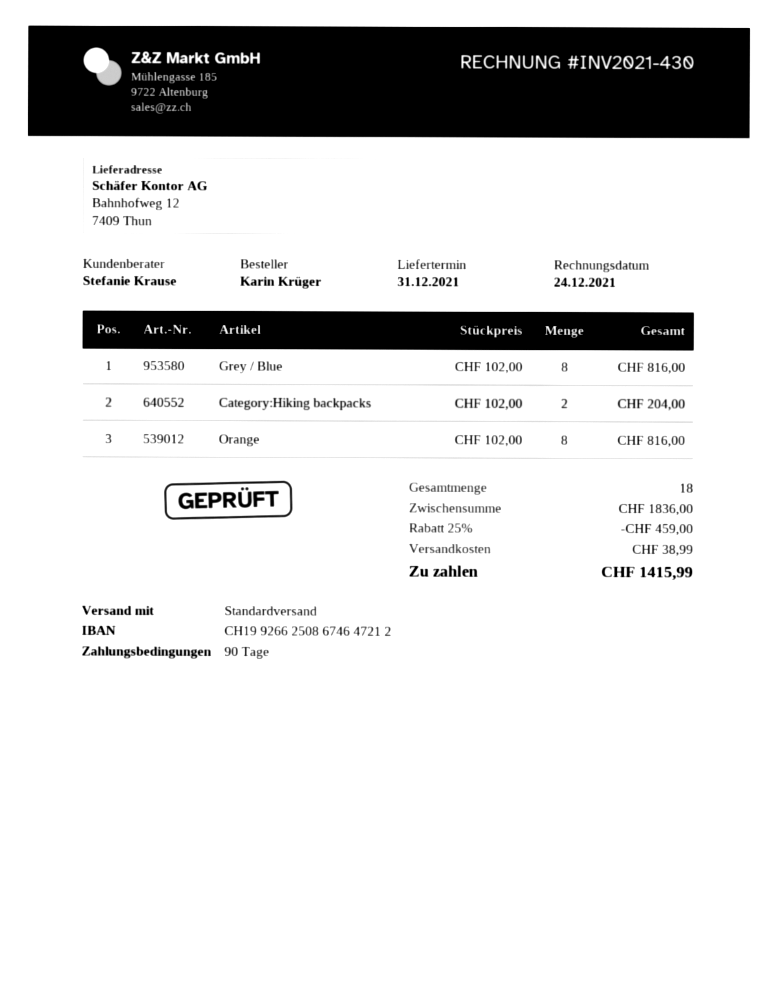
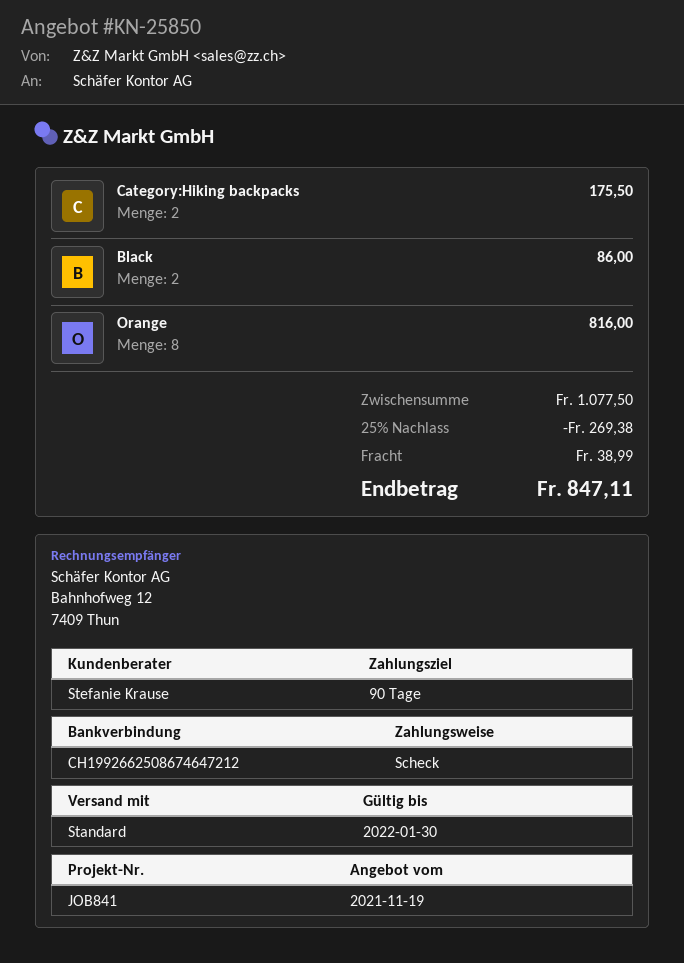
Grey / Blue: 8 for 816.00 -> none
Category:Hiking backpacks: 2 for 204.00 -> 2 for 175.50
Black: none -> 2 for 86.00
subtotal: 1836.00 -> 1077.50
discount: 25% = 459.00 -> 25% = 269.38
total: 1415.99 -> 847.11

